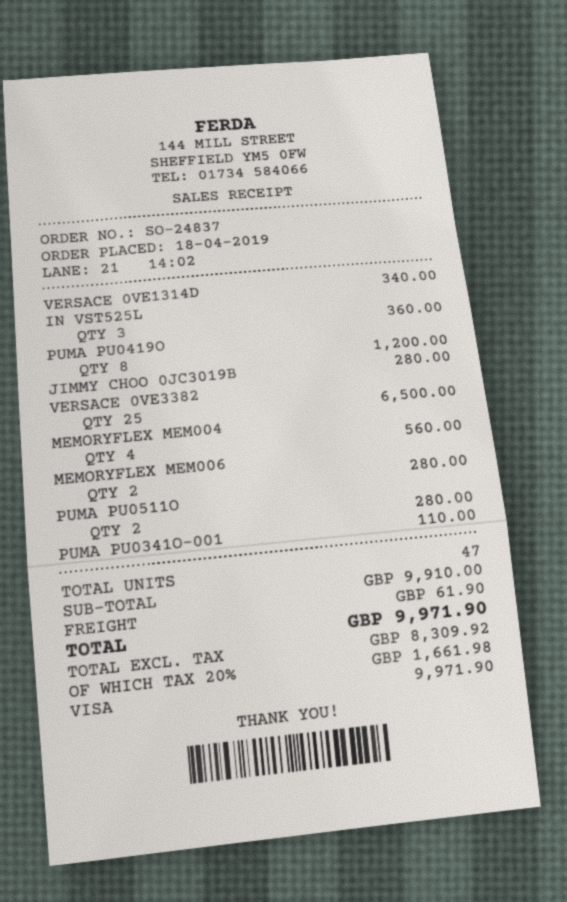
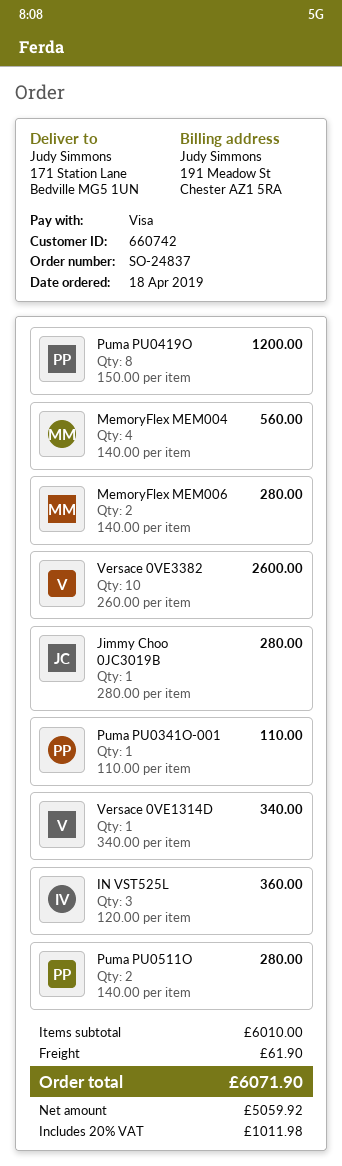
VERSACE 0VE3382: 25 for 6500.00 -> 10 for 2600.00
subtotal: 9910.00 -> 6010.00
net: 8309.92 -> 5059.92
tax: 20% = 1661.98 -> 20% = 1011.98
total: 9971.90 -> 6071.90

